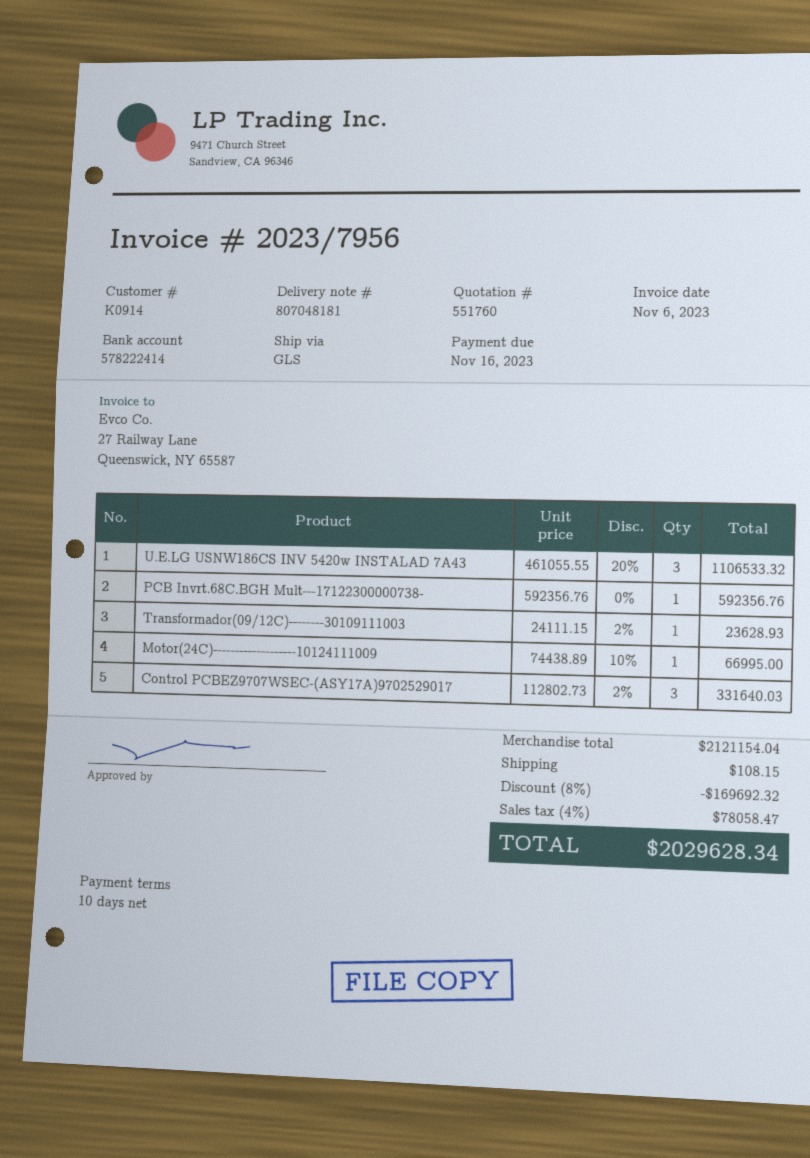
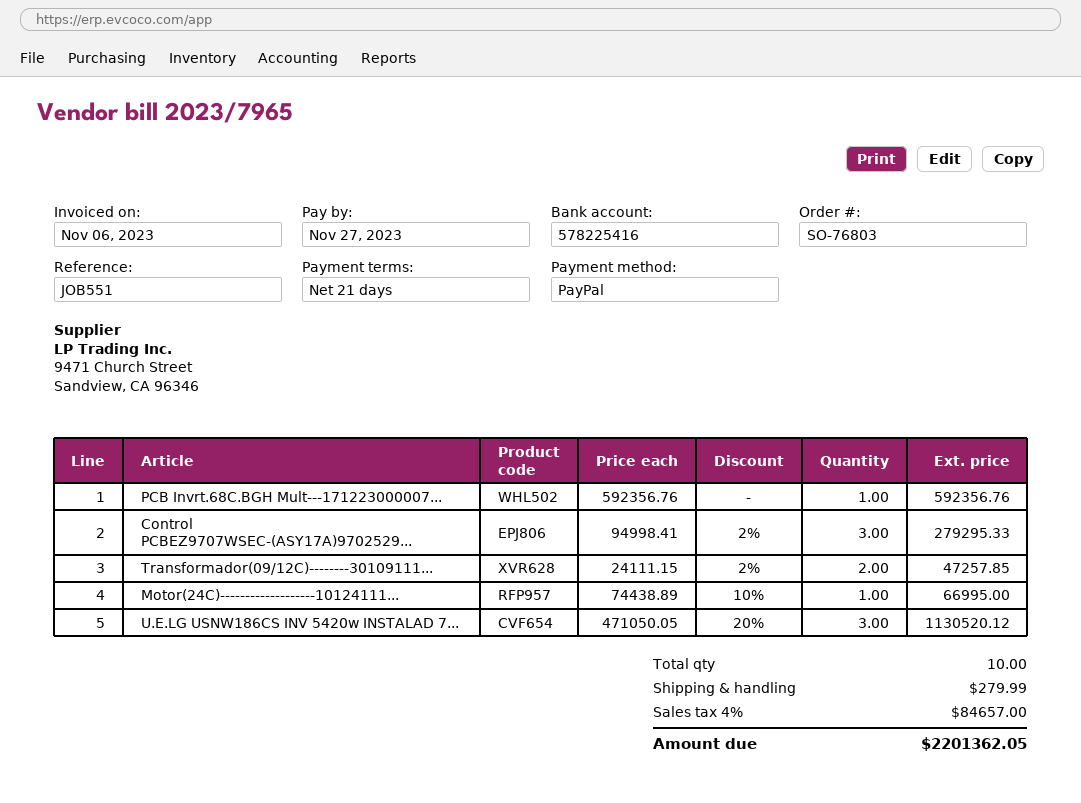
invoice number: 2023/7956 -> 2023/7965
payment terms: 10 days -> 21 days
due date: 2023-11-16 -> 2023-11-27
bank account: 578222414 -> 578225416
U.E.LG USNW186CS INV 5420w INSTALAD 7A43: 3 x 461055.55 - 20% = 1106533.32 -> 3 x 471050.05 - 20% = 1130520.12
Transformador(09/12C)--------30109111003: 1 x 24111.15 - 2% = 23628.93 -> 2 x 24111.15 - 2% = 47257.85
Control PCBEZ9707WSEC-(ASY17A)9702529017: 3 x 112802.73 - 2% = 331640.03 -> 3 x 94998.41 - 2% = 279295.33
discount: 8% = 169692.32 -> none
shipping: 108.15 -> 279.99
tax: 4% = 78058.47 -> 4% = 84657.00
total: 2029628.34 -> 2201362.05

